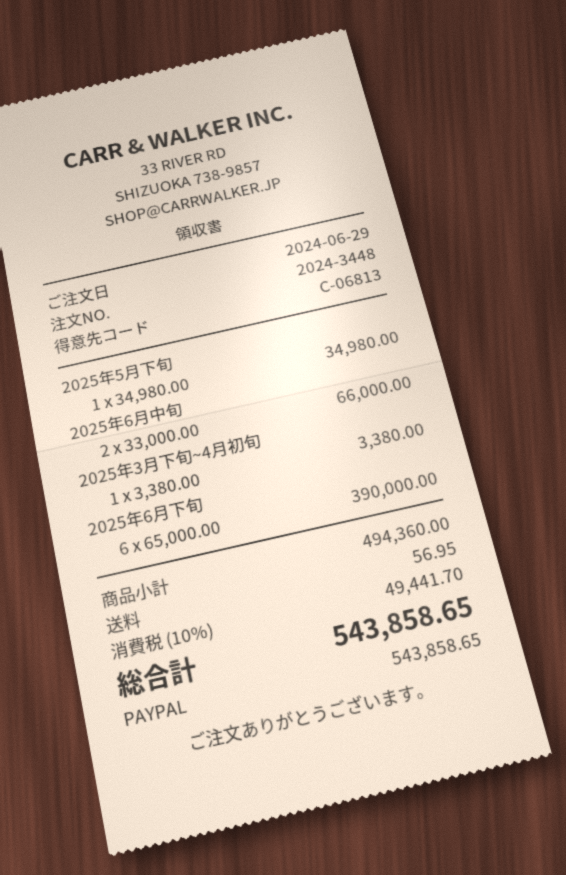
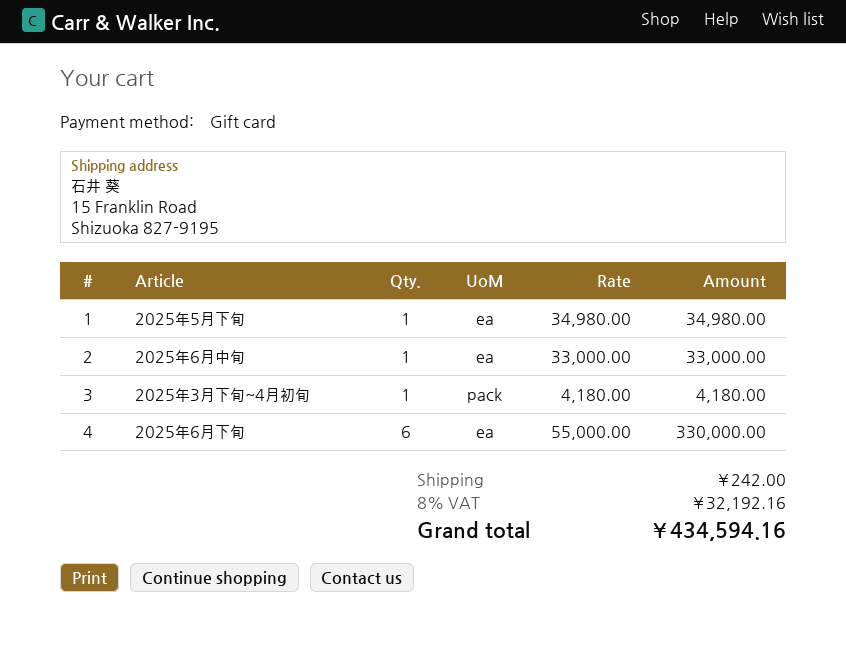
payment method: PayPal -> gift card
2025年6月中旬: 2 x 33000.00 = 66000.00 -> 1 x 33000.00 = 33000.00
2025年3月下旬~4月初旬: 1 x 3380.00 = 3380.00 -> 1 x 4180.00 = 4180.00
2025年6月下旬: 6 x 65000.00 = 390000.00 -> 6 x 55000.00 = 330000.00
shipping: 56.95 -> 242.00
tax: 10% = 49441.70 -> 8% = 32192.16
total: 543858.65 -> 434594.16

